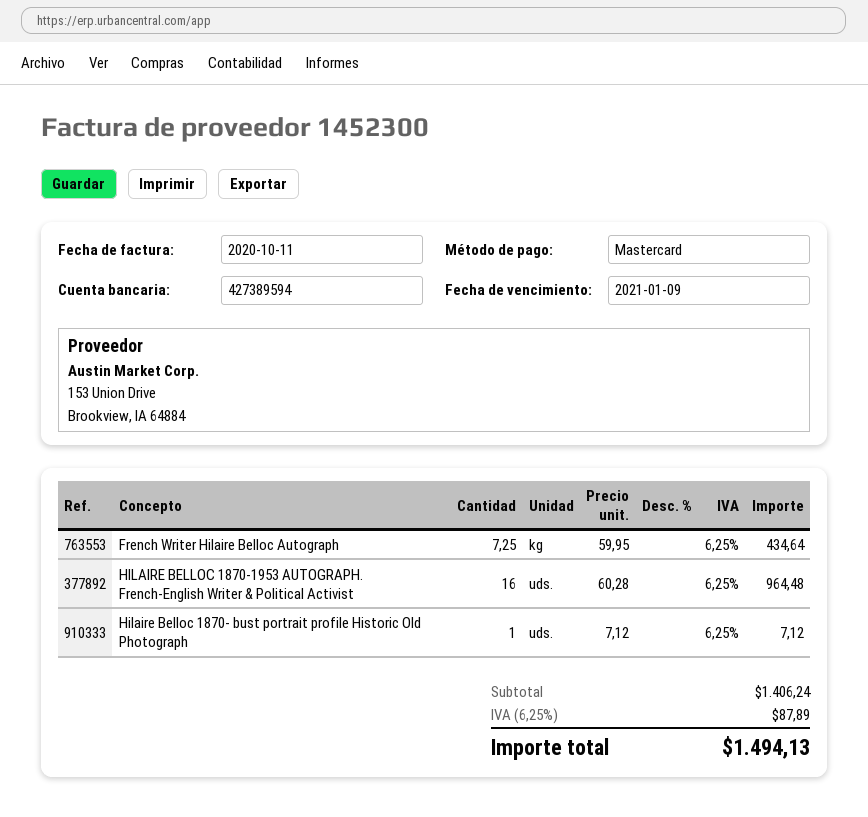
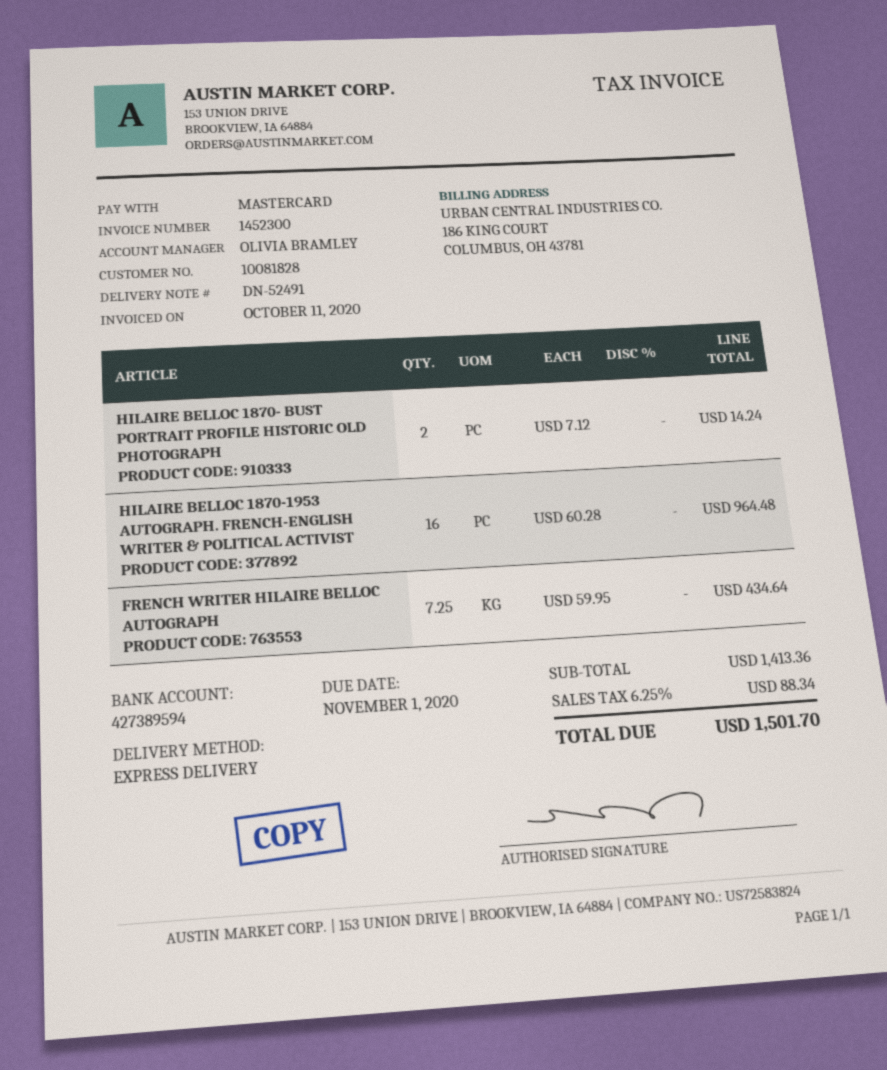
due date: 2021-01-09 -> 2020-11-01
Hilaire Belloc 1870- bust portrait profile Historic Old Photograph: 1 x 7.12 = 7.12 -> 2 x 7.12 = 14.24
subtotal: 1406.24 -> 1413.36
tax: 6.25% = 87.89 -> 6.25% = 88.34
total: 1494.13 -> 1501.70

